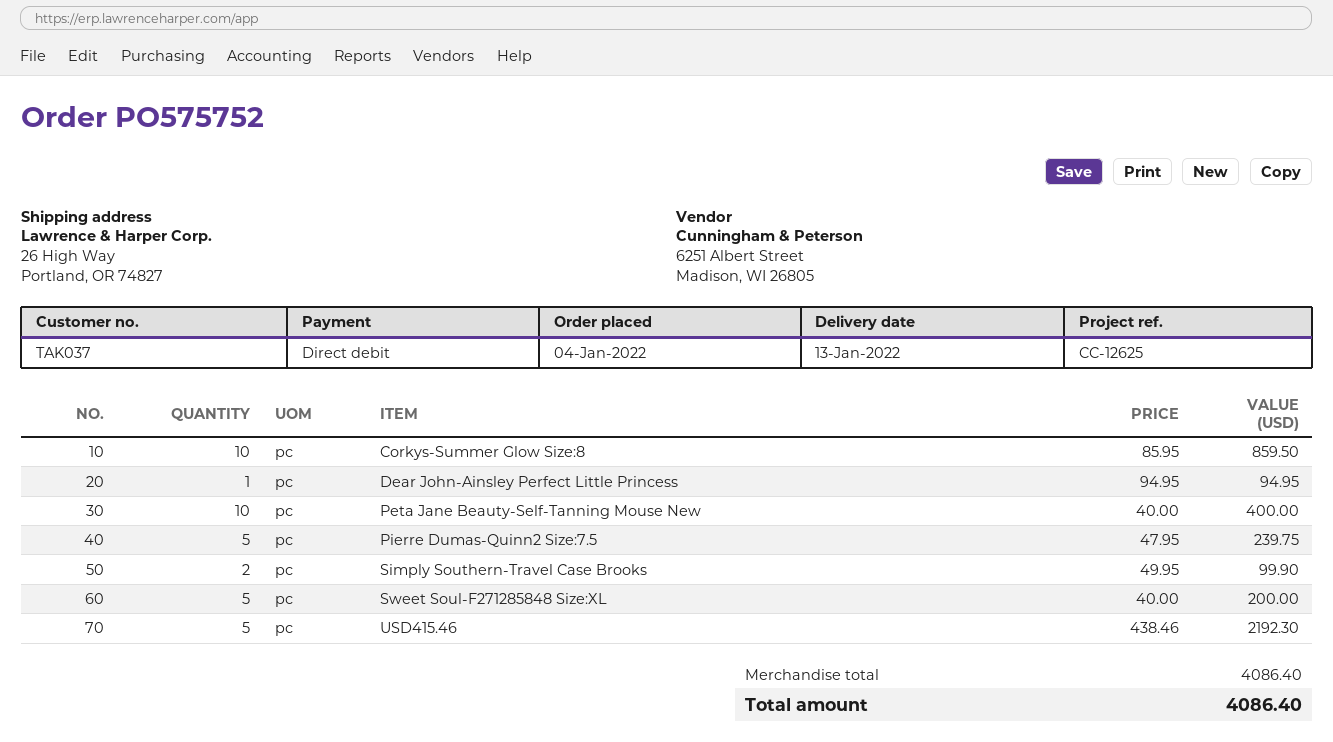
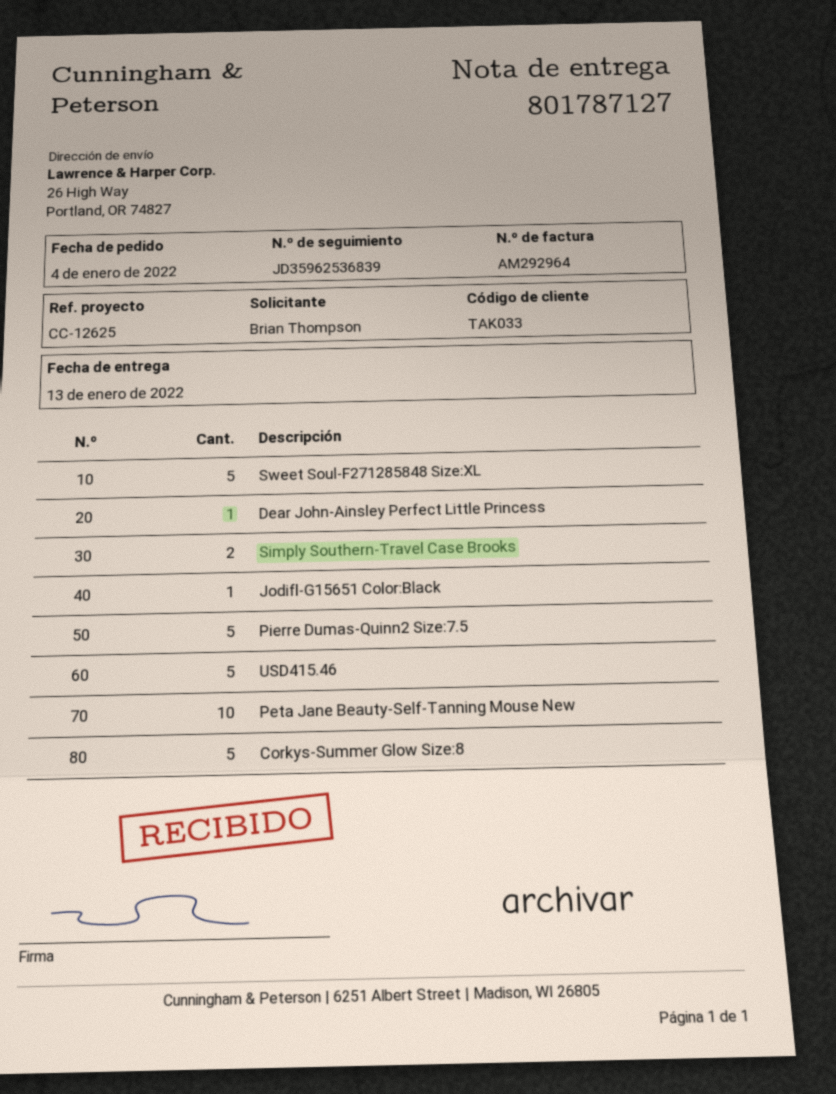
customer number: TAK037 -> TAK033
Corkys-Summer Glow Size:8: 10 -> 5
Jodifl-G15651 Color:Black: none -> 1

